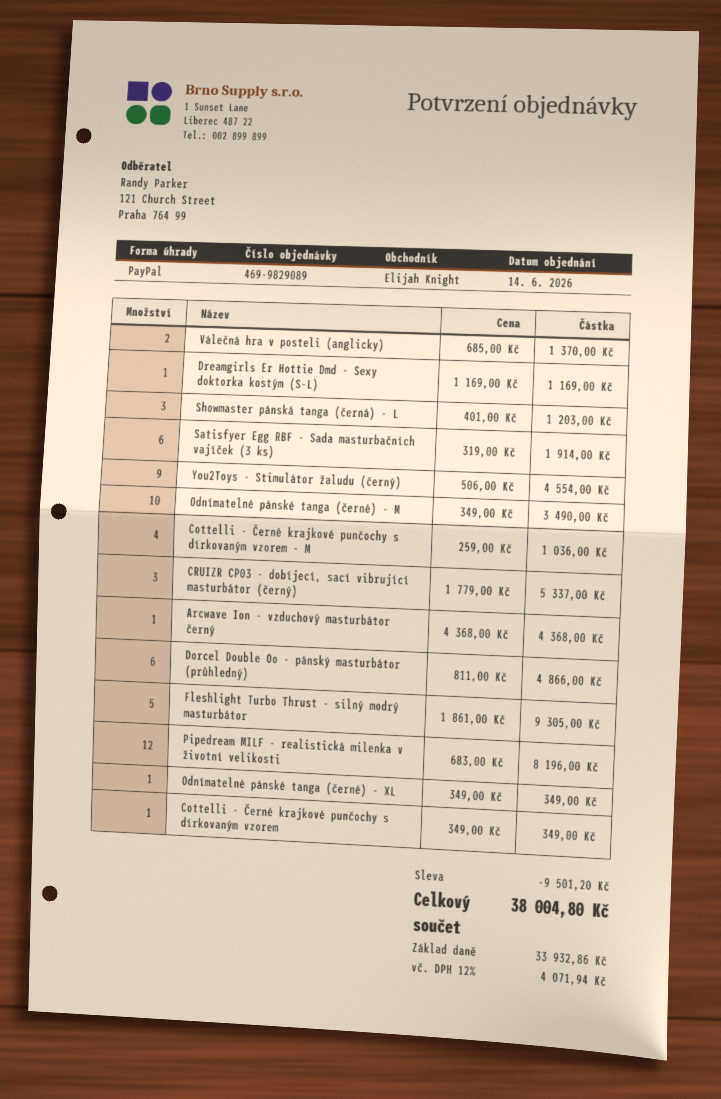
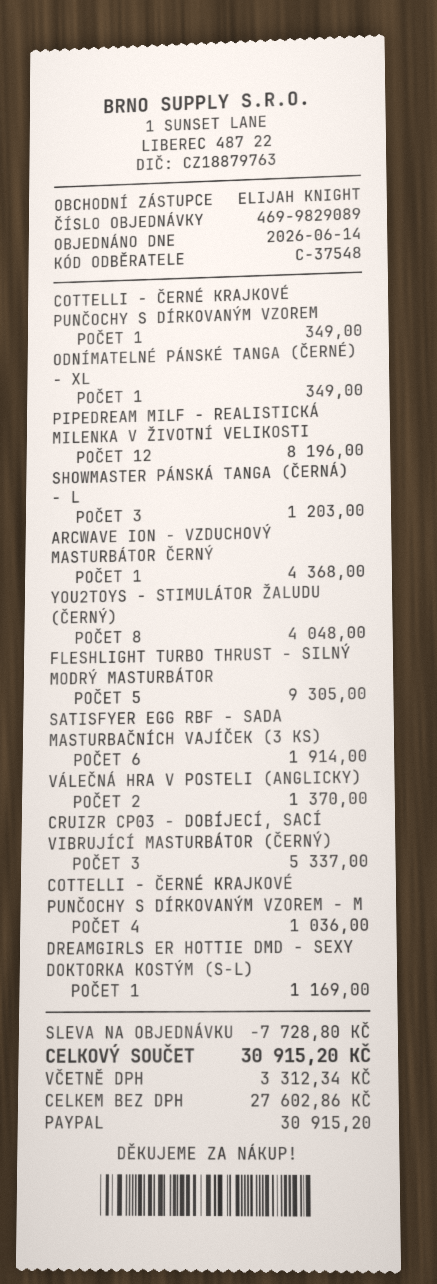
You2Toys - Stimulátor žaludu (černý): 9 for 4554.00 -> 8 for 4048.00
Odnímatelné pánské tanga (černé) - M: 10 for 3490.00 -> none
Dorcel Double Oo - pánský masturbátor (průhledný): 6 for 4866.00 -> none
discount: 9501.20 -> 7728.80
net: 33932.86 -> 27602.86
tax: 4071.94 -> 3312.34
total: 38004.80 -> 30915.20

